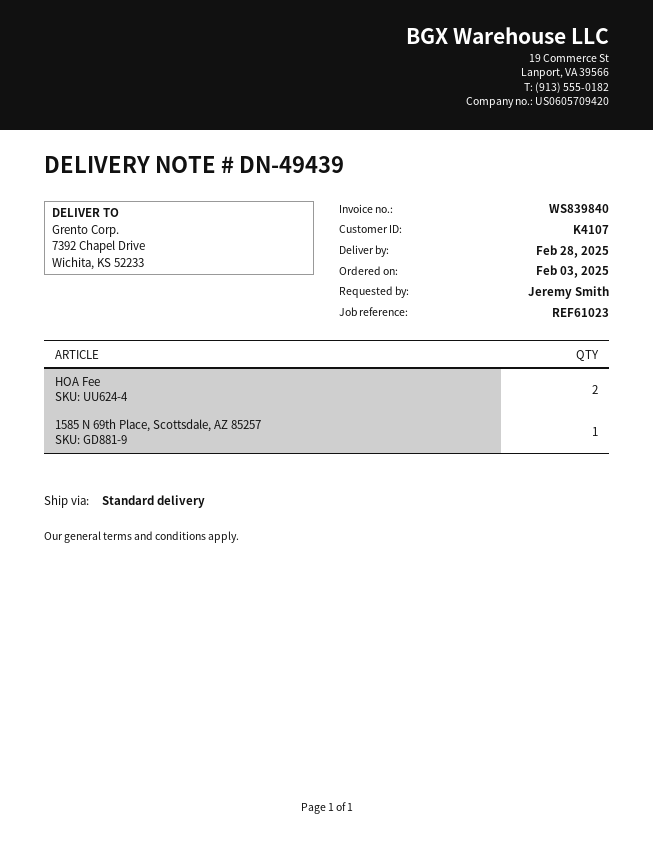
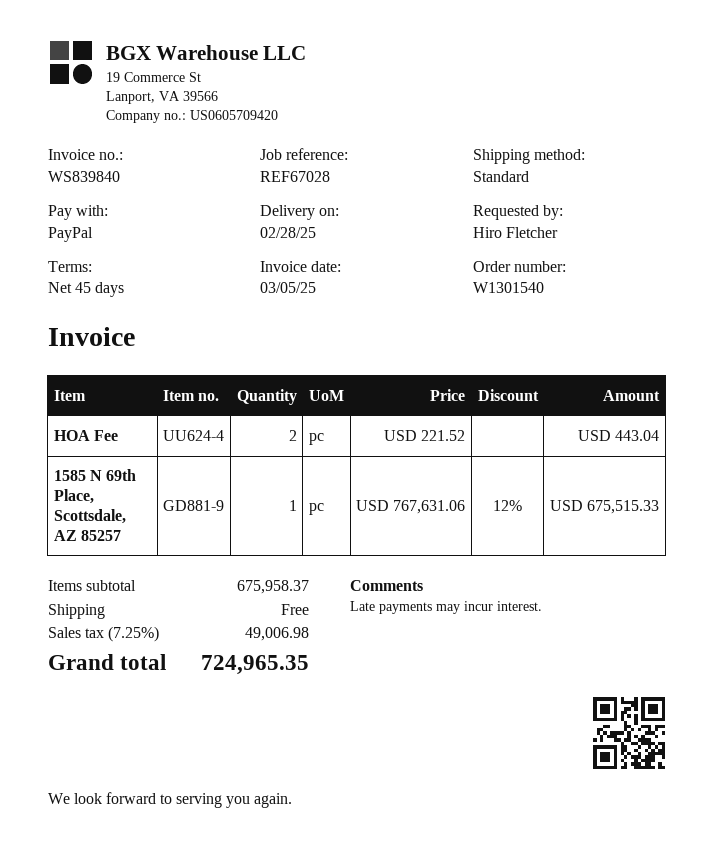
reference: REF61023 -> REF67028
ordered by: Jeremy Smith -> Hiro Fletcher

